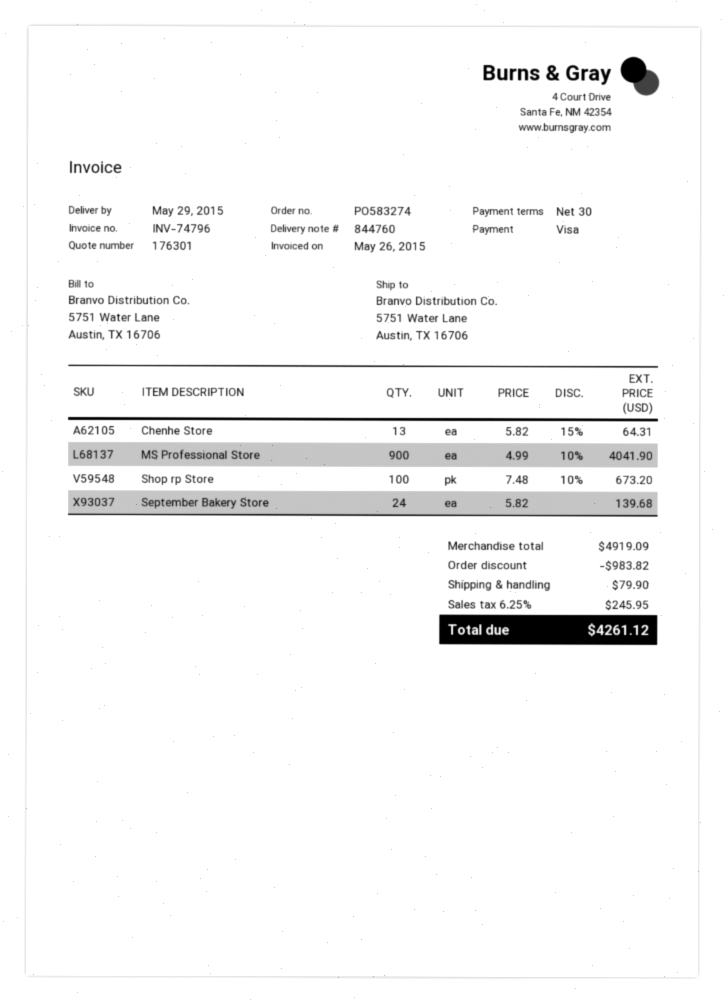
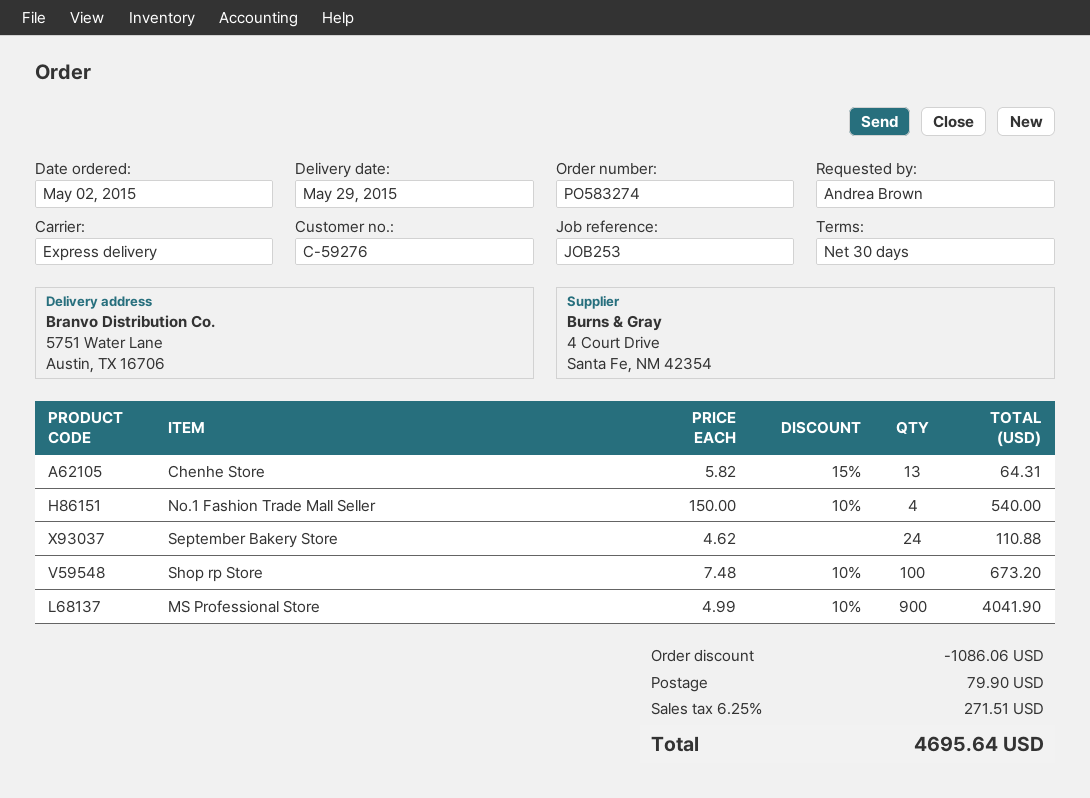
September Bakery Store: 24 x 5.82 = 139.68 -> 24 x 4.62 = 110.88
No.1 Fashion Trade Mall Seller: none -> 4 x 150.00 - 10% = 540.00
discount: 983.82 -> 1086.06
tax: 6.25% = 245.95 -> 6.25% = 271.51
total: 4261.12 -> 4695.64

